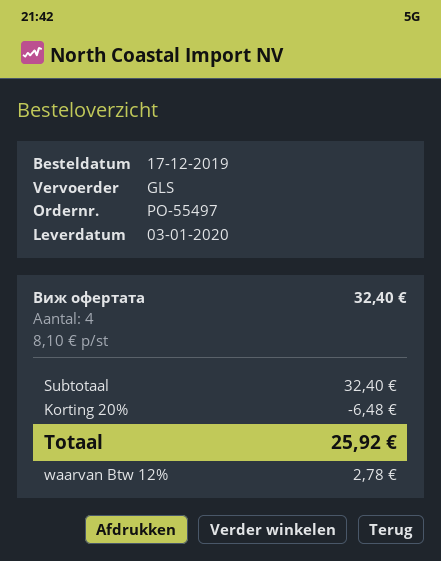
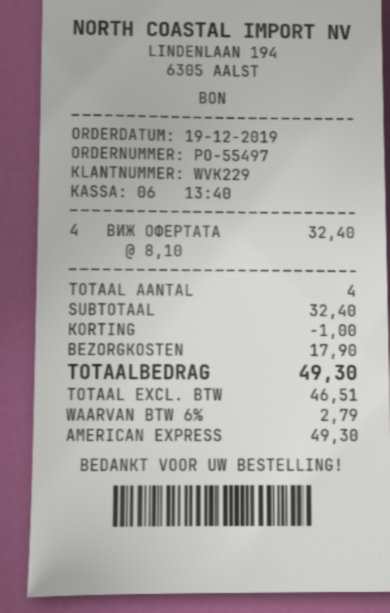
order date: 2019-12-17 -> 2019-12-19
discount: 6.48 -> 1.00
shipping: none -> 17.90
tax: 12% = 2.78 -> 6% = 2.79
total: 25.92 -> 49.30

